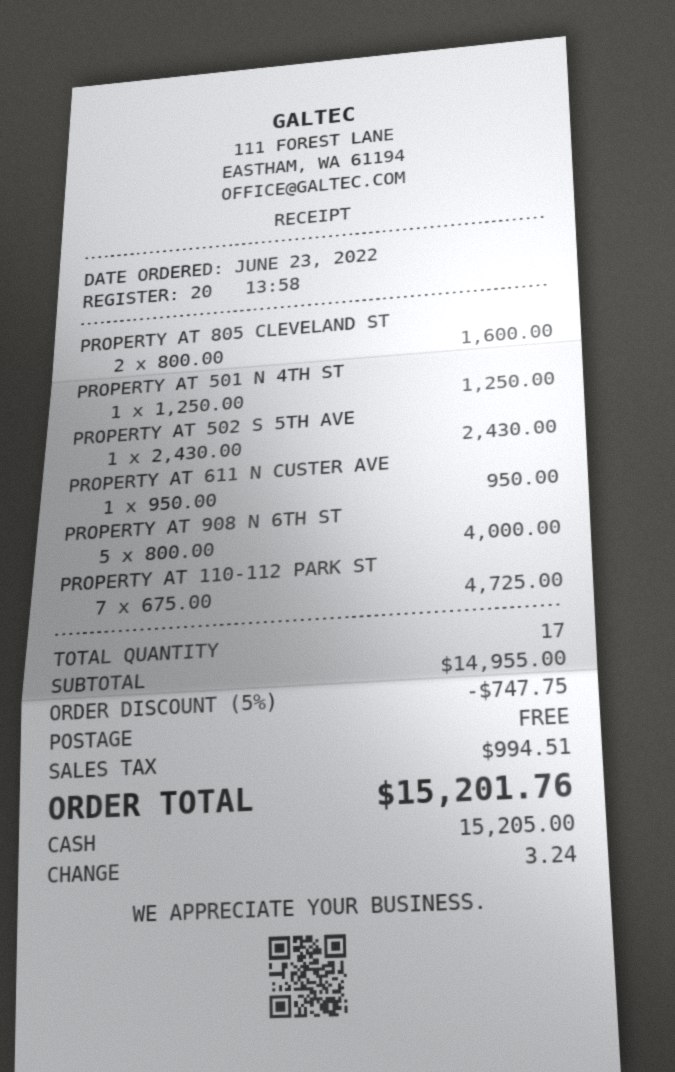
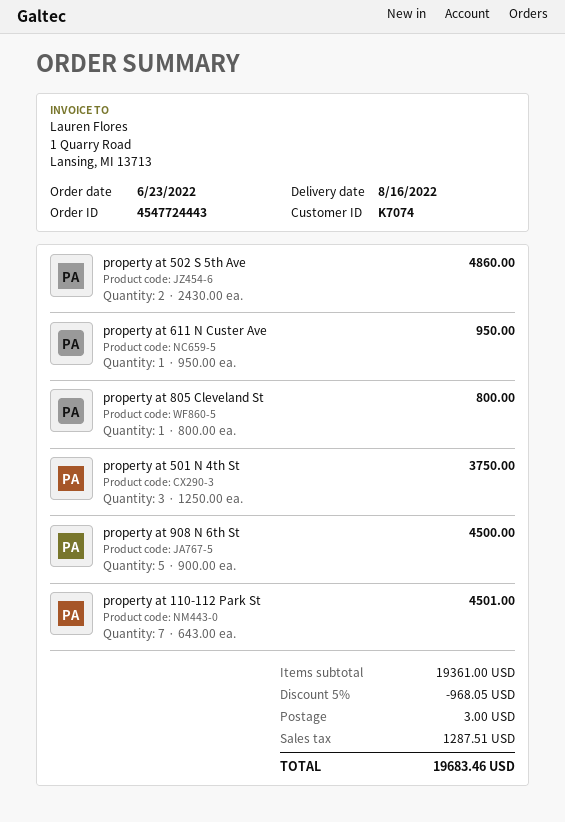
PROPERTY AT 805 CLEVELAND ST: 2 x 800.00 = 1600.00 -> 1 x 800.00 = 800.00
PROPERTY AT 501 N 4TH ST: 1 x 1250.00 = 1250.00 -> 3 x 1250.00 = 3750.00
PROPERTY AT 502 S 5TH AVE: 1 x 2430.00 = 2430.00 -> 2 x 2430.00 = 4860.00
PROPERTY AT 908 N 6TH ST: 5 x 800.00 = 4000.00 -> 5 x 900.00 = 4500.00
PROPERTY AT 110-112 PARK ST: 7 x 675.00 = 4725.00 -> 7 x 643.00 = 4501.00
subtotal: 14955.00 -> 19361.00
discount: 5% = 747.75 -> 5% = 968.05
shipping: 0.00 -> 3.00
tax: 994.51 -> 1287.51
total: 15201.76 -> 19683.46

